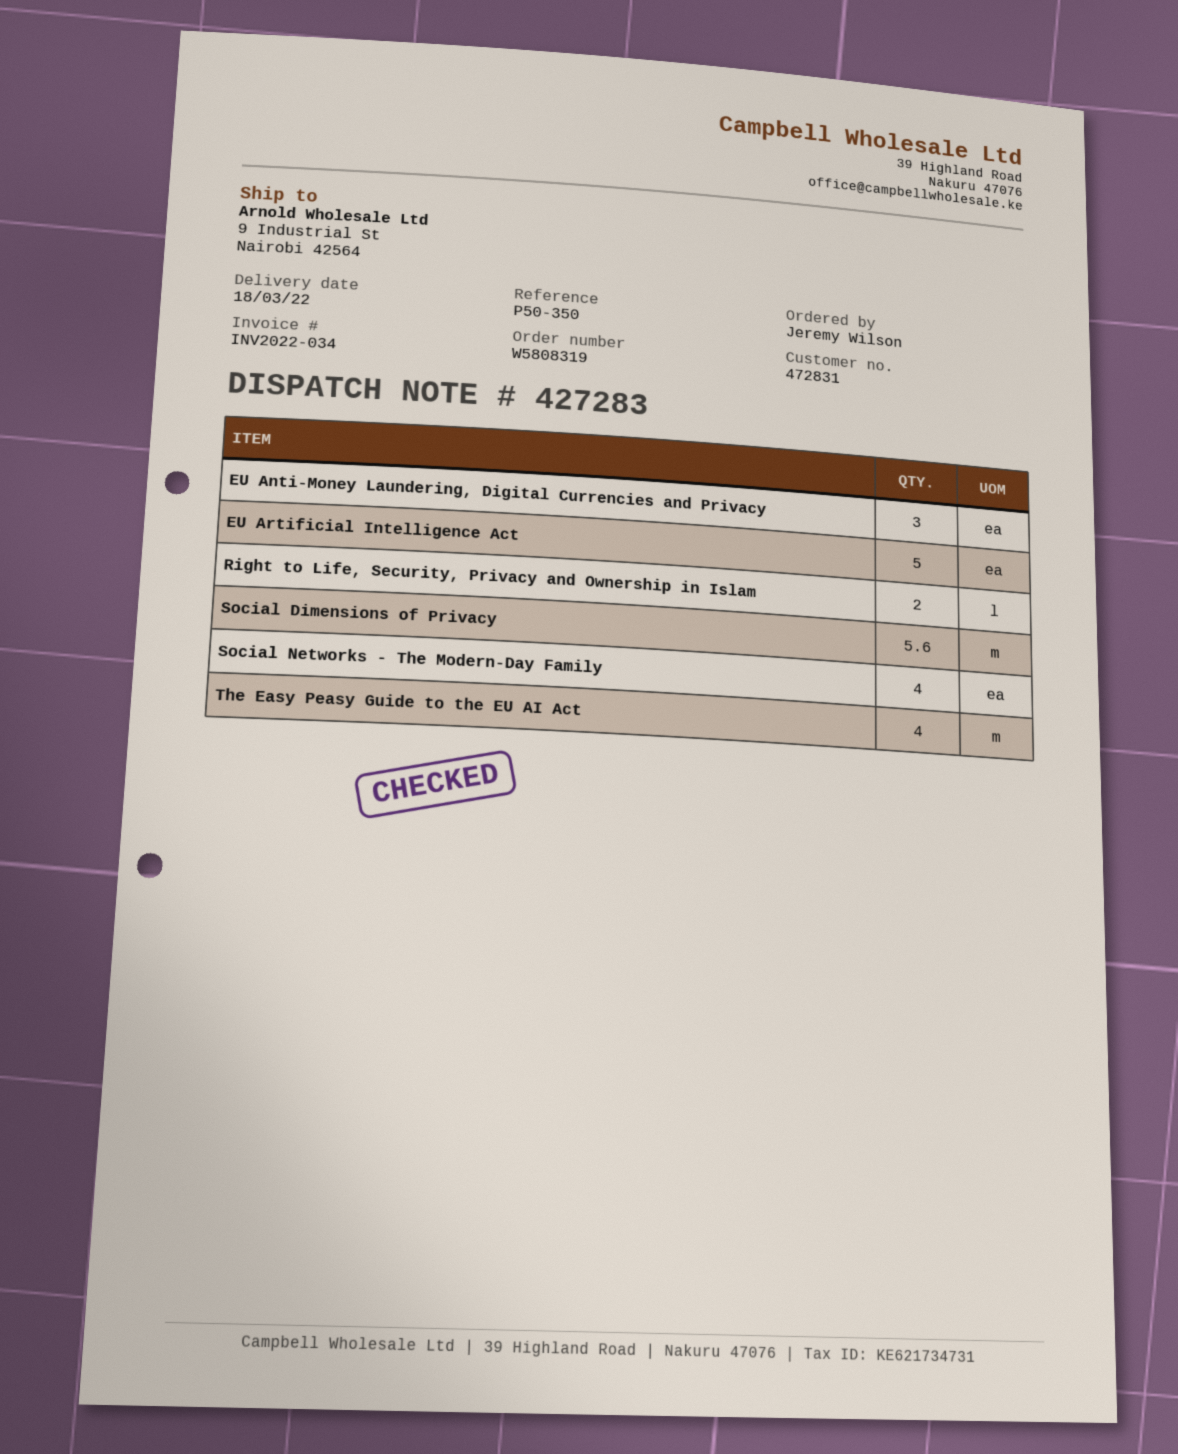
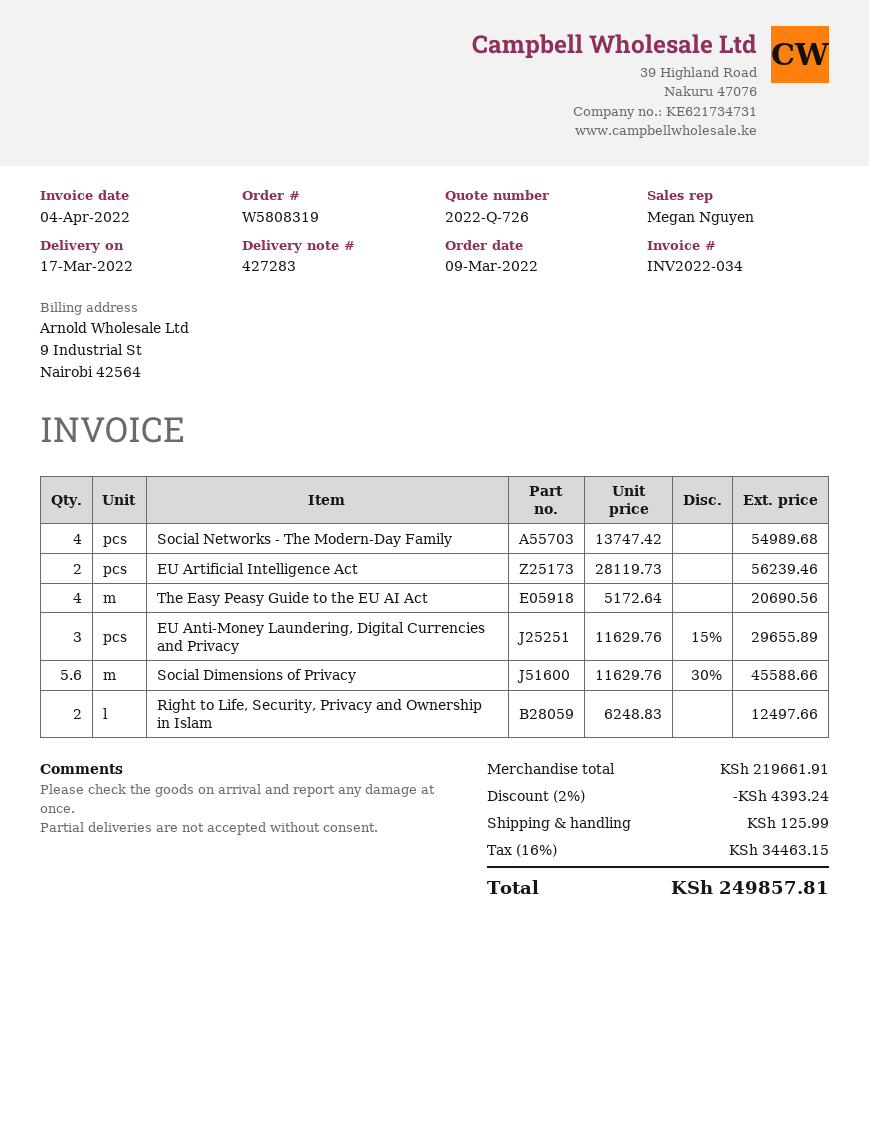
delivery date: 2022-03-18 -> 2022-03-17
EU Artificial Intelligence Act: 5 -> 2

